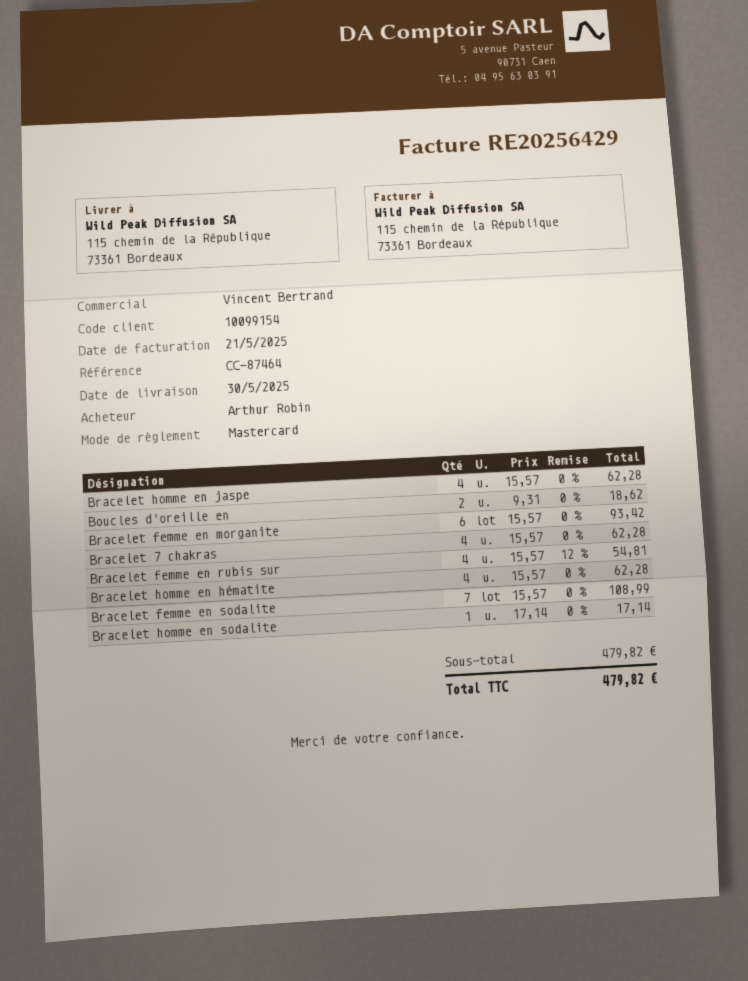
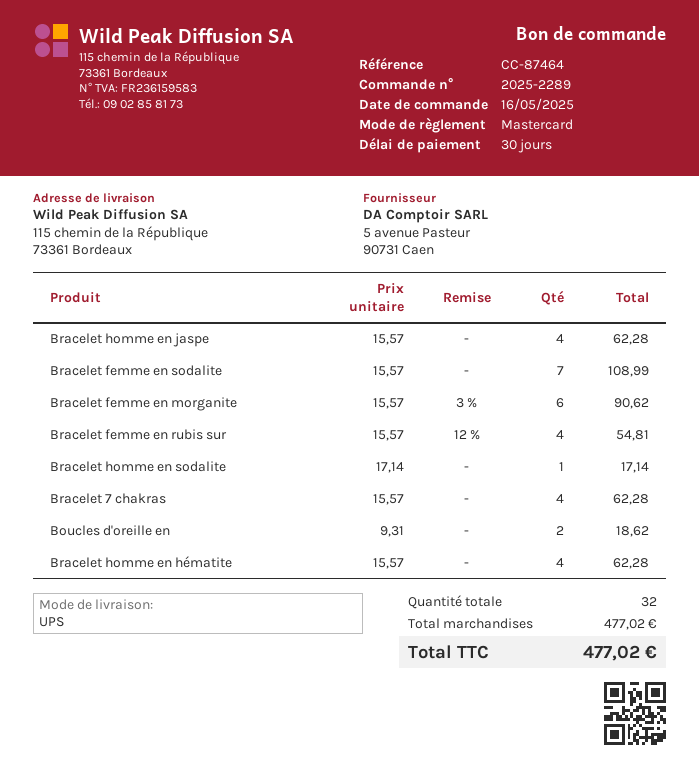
Bracelet femme en morganite: 6 x 15.57 = 93.42 -> 6 x 15.57 - 3% = 90.62
subtotal: 479.82 -> 477.02
total: 479.82 -> 477.02

